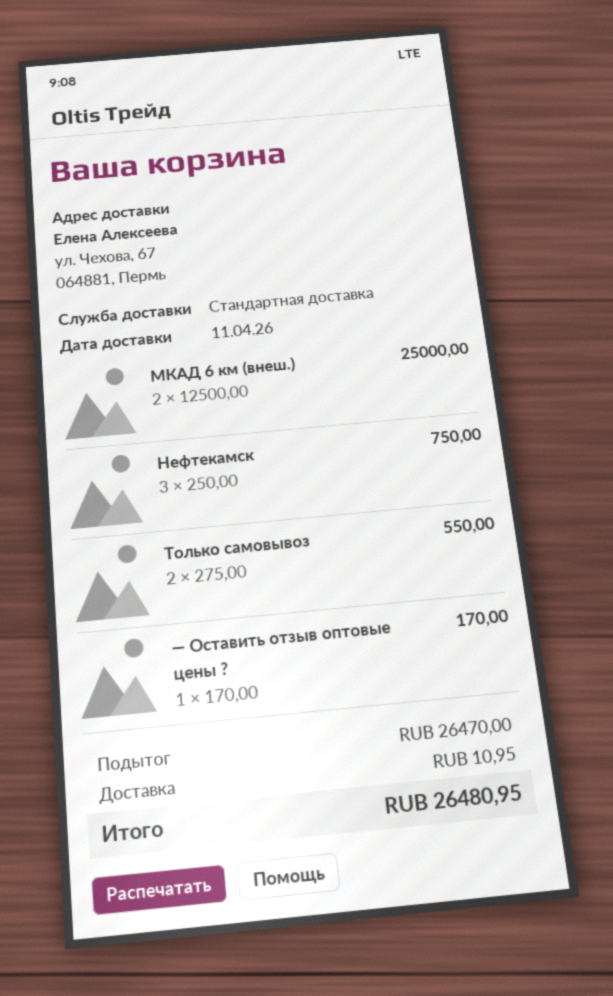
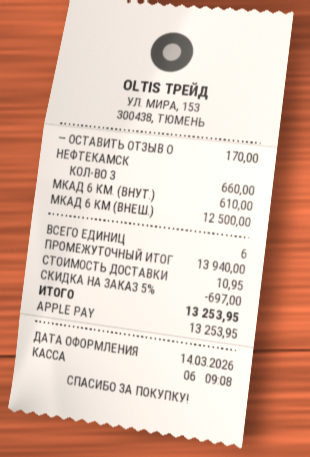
МКАД 6 км (внеш.): 2 for 25000.00 -> 1 for 12500.00
Нефтекамск: 3 for 750.00 -> 3 for 660.00
Только самовывоз: 2 for 550.00 -> none
МКАД 6 КМ. (ВНУТ.): none -> 1 for 610.00
subtotal: 26470.00 -> 13940.00
discount: none -> 5% = 697.00
total: 26480.95 -> 13253.95

